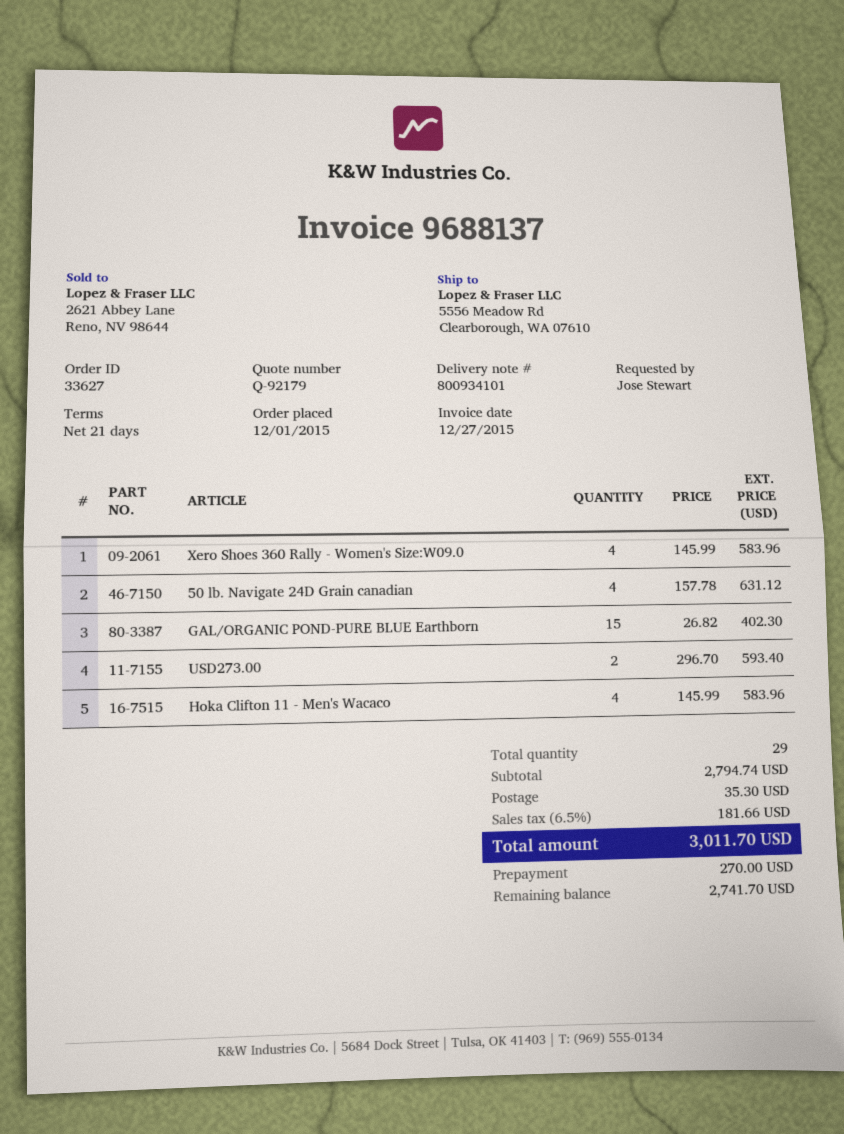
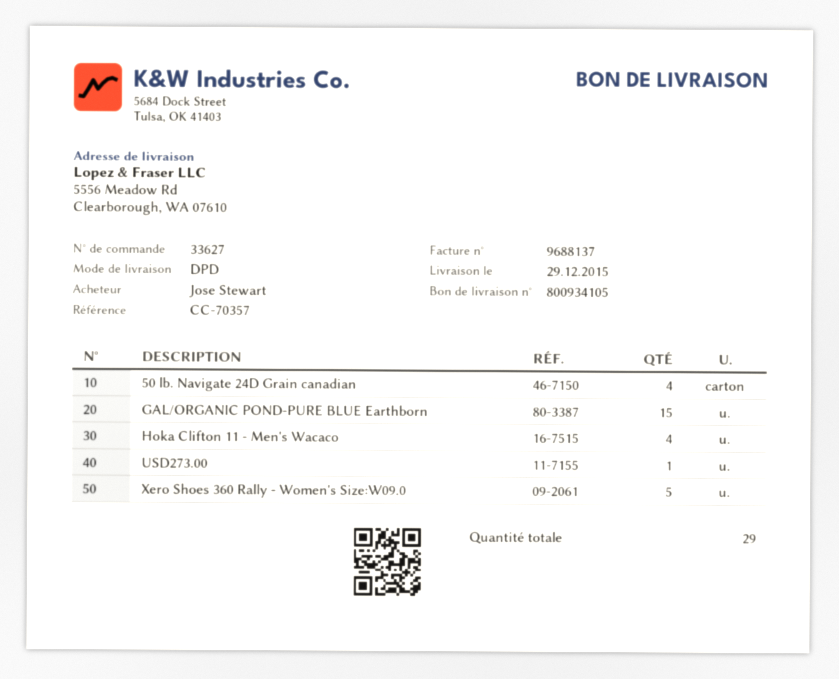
delivery note number: 800934101 -> 800934105
Xero Shoes 360 Rally - Women's Size:W09.0: 4 -> 5
USD273.00: 2 -> 1

